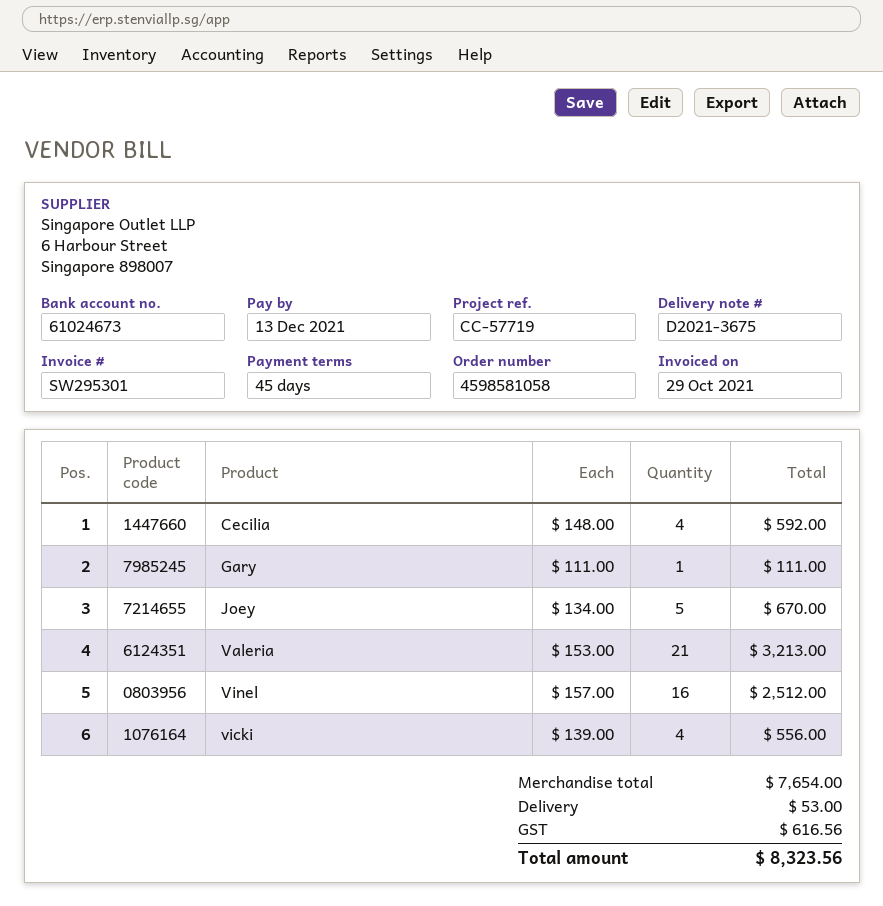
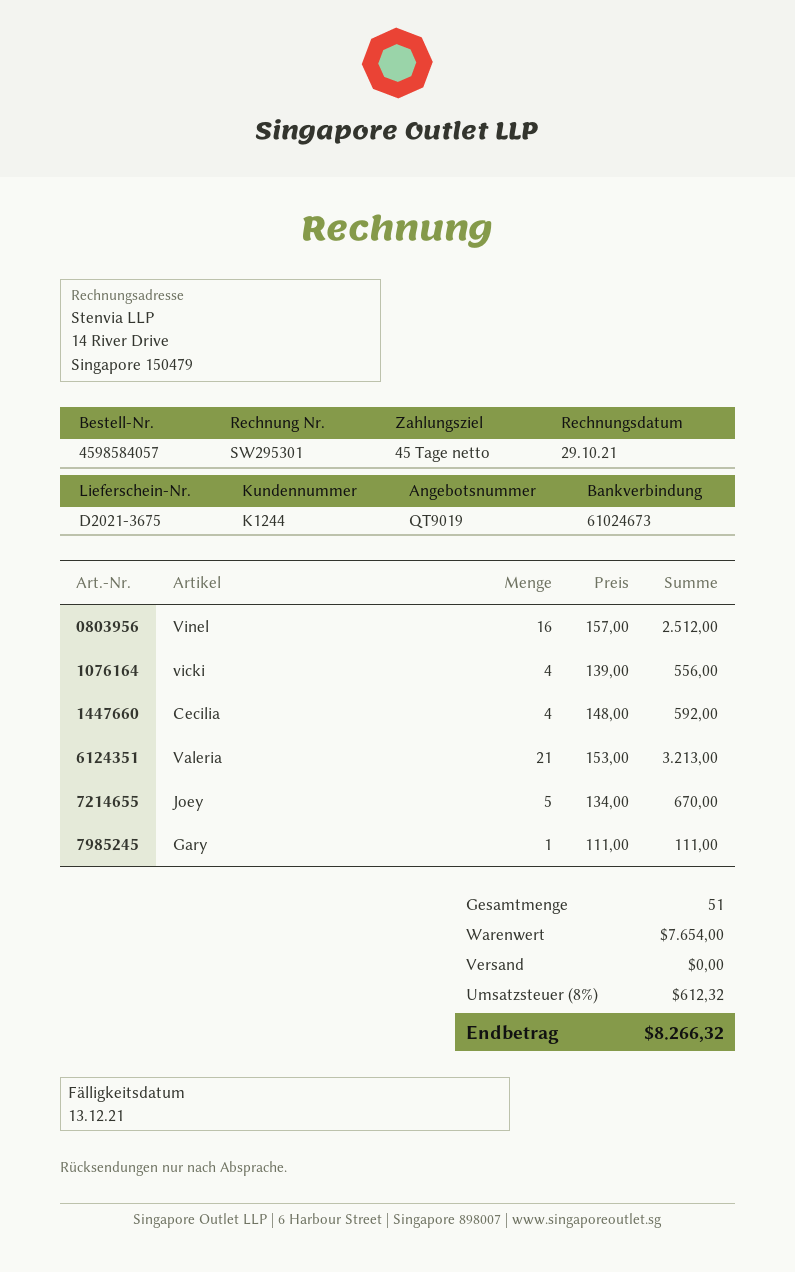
order number: 4598581058 -> 4598584057
shipping: 53.00 -> 0.00
tax: 616.56 -> 612.32
total: 8323.56 -> 8266.32

